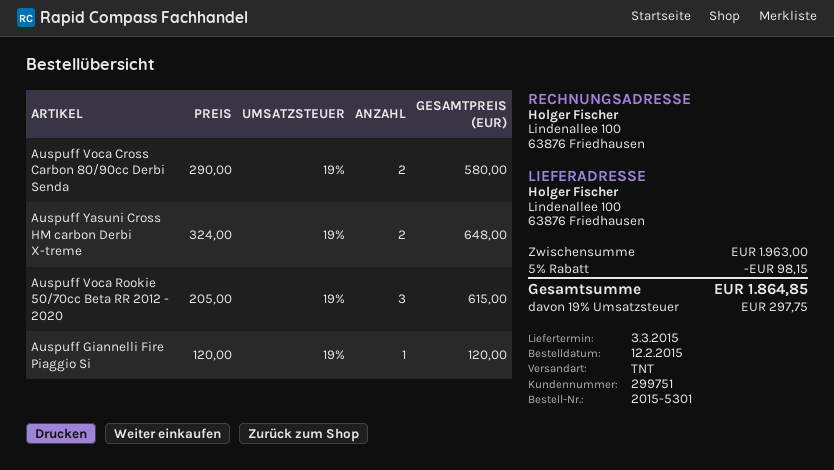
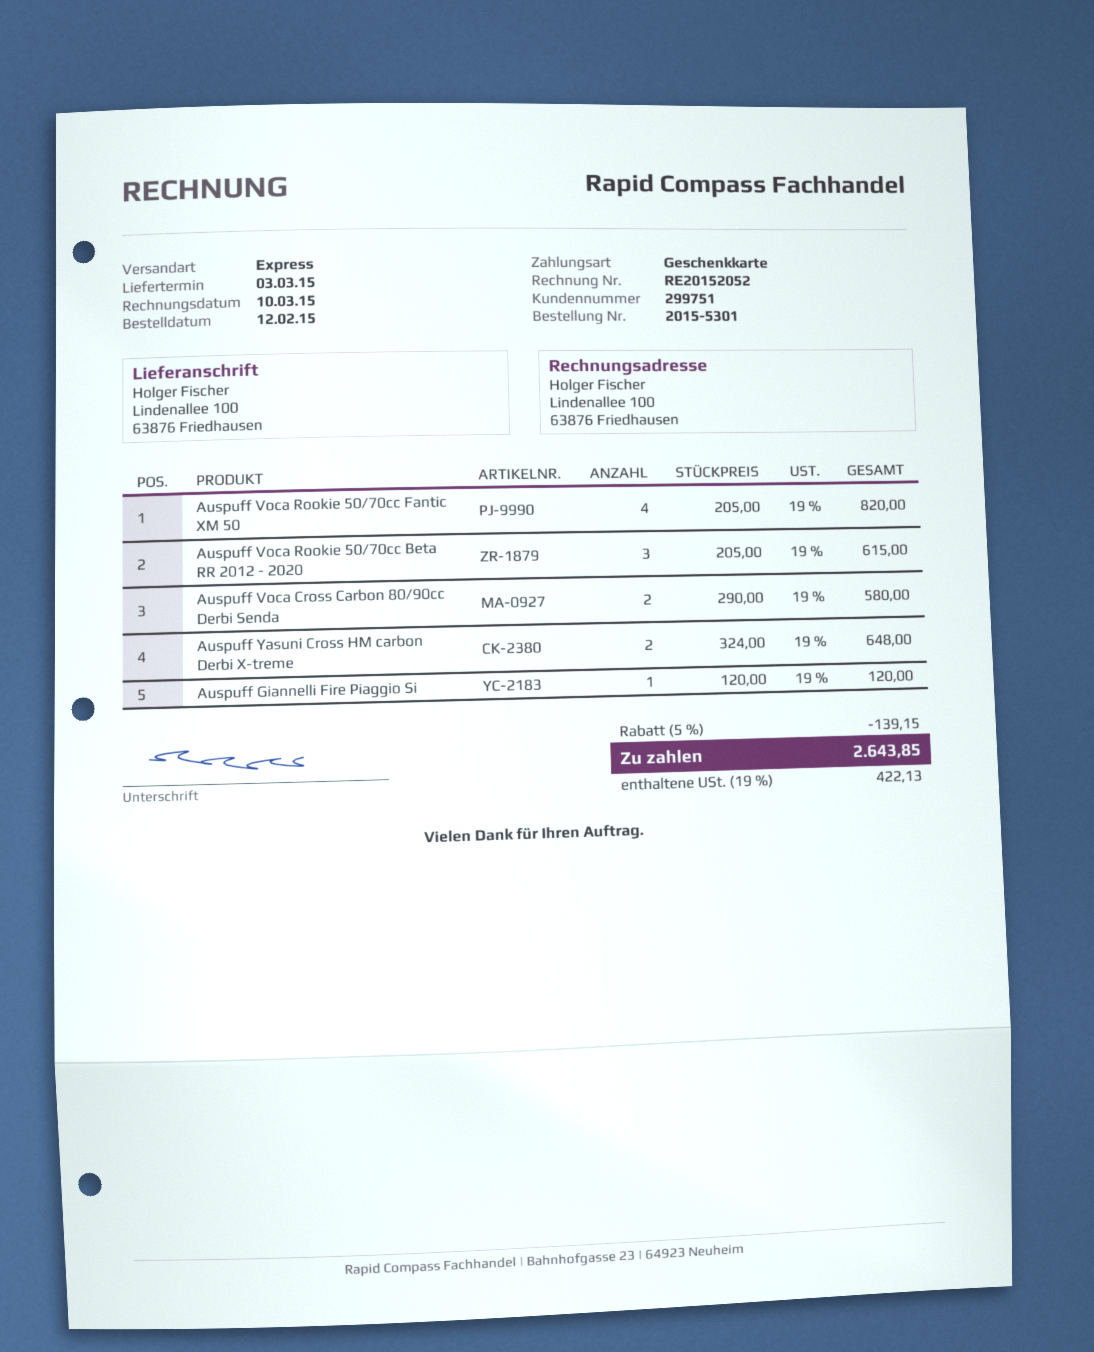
shipping method: TNT -> express
Auspuff Voca Rookie 50/70cc Fantic XM 50: none -> 4 x 205.00 = 820.00
discount: 5% = 98.15 -> 5% = 139.15
tax: 19% = 297.75 -> 19% = 422.13
total: 1864.85 -> 2643.85

